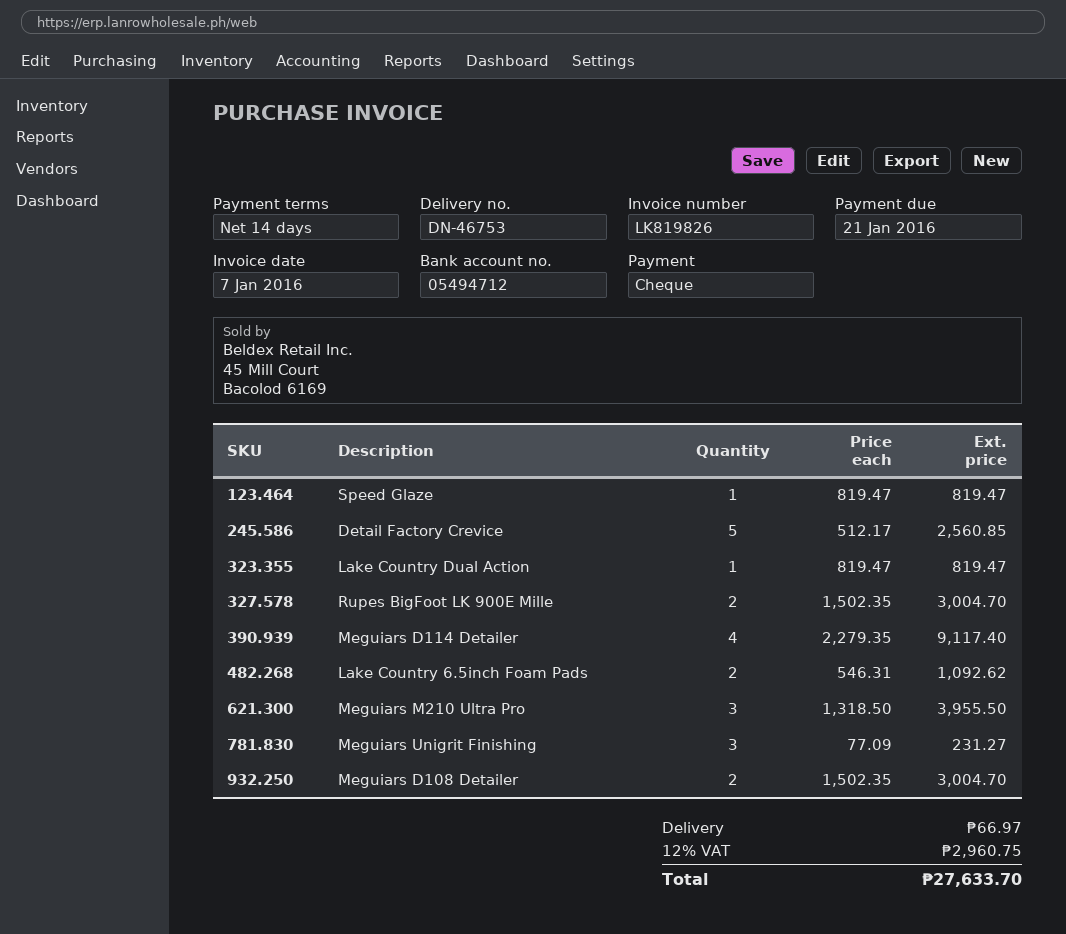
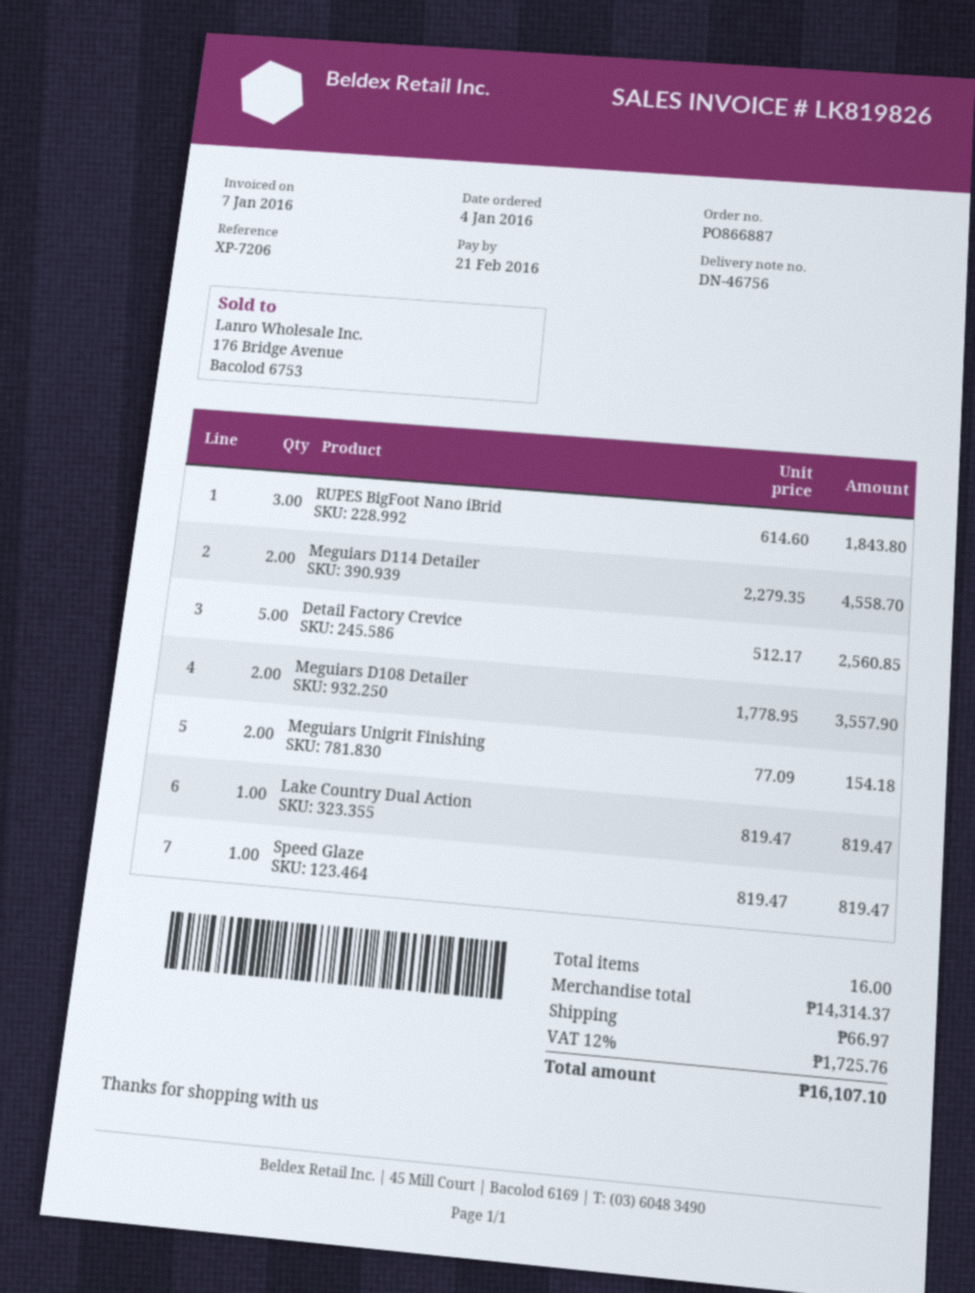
delivery note number: DN-46753 -> DN-46756
due date: 2016-01-21 -> 2016-02-21
Rupes BigFoot LK 900E Mille: 2 x 1502.35 = 3004.70 -> none
Meguiars D114 Detailer: 4 x 2279.35 = 9117.40 -> 2 x 2279.35 = 4558.70
Lake Country 6.5inch Foam Pads: 2 x 546.31 = 1092.62 -> none
Meguiars M210 Ultra Pro: 3 x 1318.50 = 3955.50 -> none
Meguiars Unigrit Finishing: 3 x 77.09 = 231.27 -> 2 x 77.09 = 154.18
Meguiars D108 Detailer: 2 x 1502.35 = 3004.70 -> 2 x 1778.95 = 3557.90
RUPES BigFoot Nano iBrid: none -> 3 x 614.60 = 1843.80
tax: 12% = 2960.75 -> 12% = 1725.76
total: 27633.70 -> 16107.10

